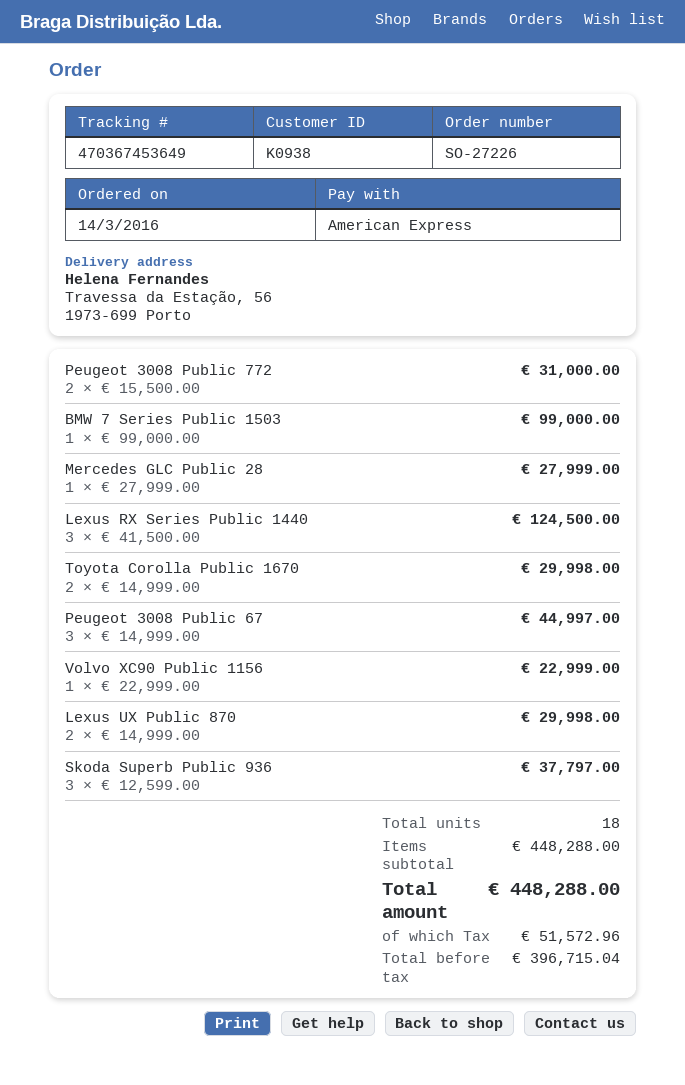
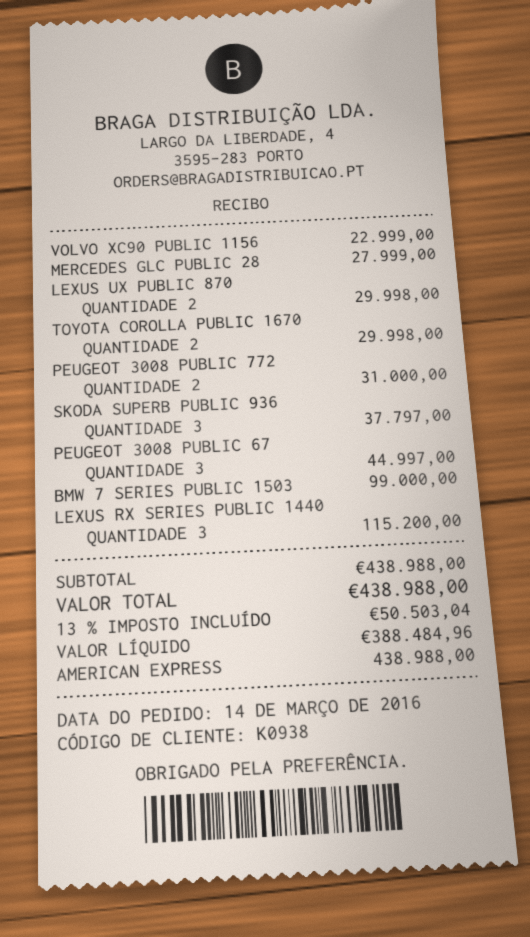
Lexus RX Series Public 1440: 3 for 124500.00 -> 3 for 115200.00
subtotal: 448288.00 -> 438988.00
net: 396715.04 -> 388484.96
tax: 51572.96 -> 50503.04
total: 448288.00 -> 438988.00

